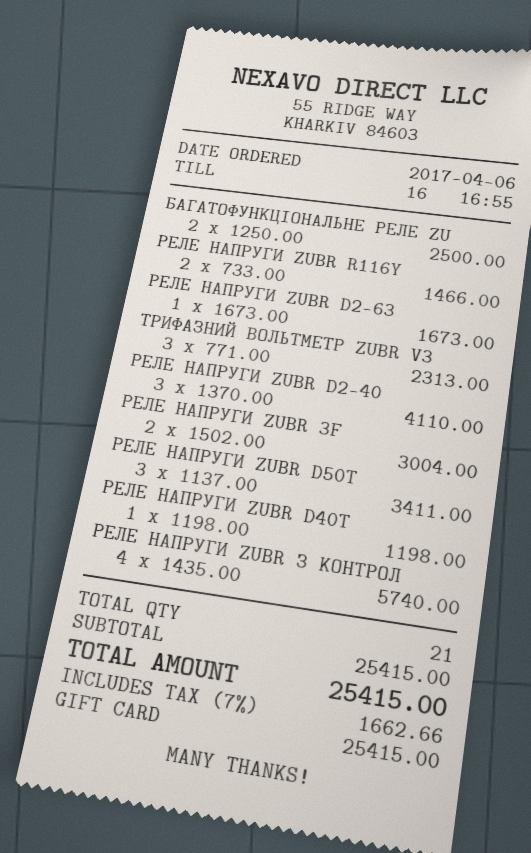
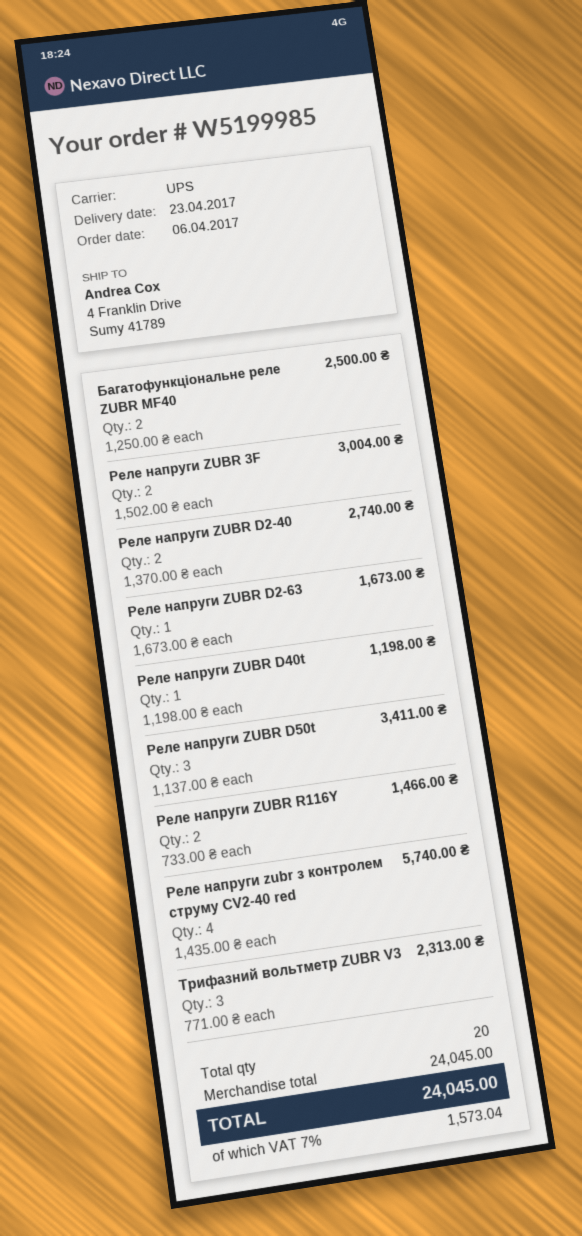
РЕЛЕ НАПРУГИ ZUBR D2-40: 3 x 1370.00 = 4110.00 -> 2 x 1370.00 = 2740.00
total quantity: 21 -> 20
subtotal: 25415.00 -> 24045.00
tax: 7% = 1662.66 -> 7% = 1573.04
total: 25415.00 -> 24045.00

